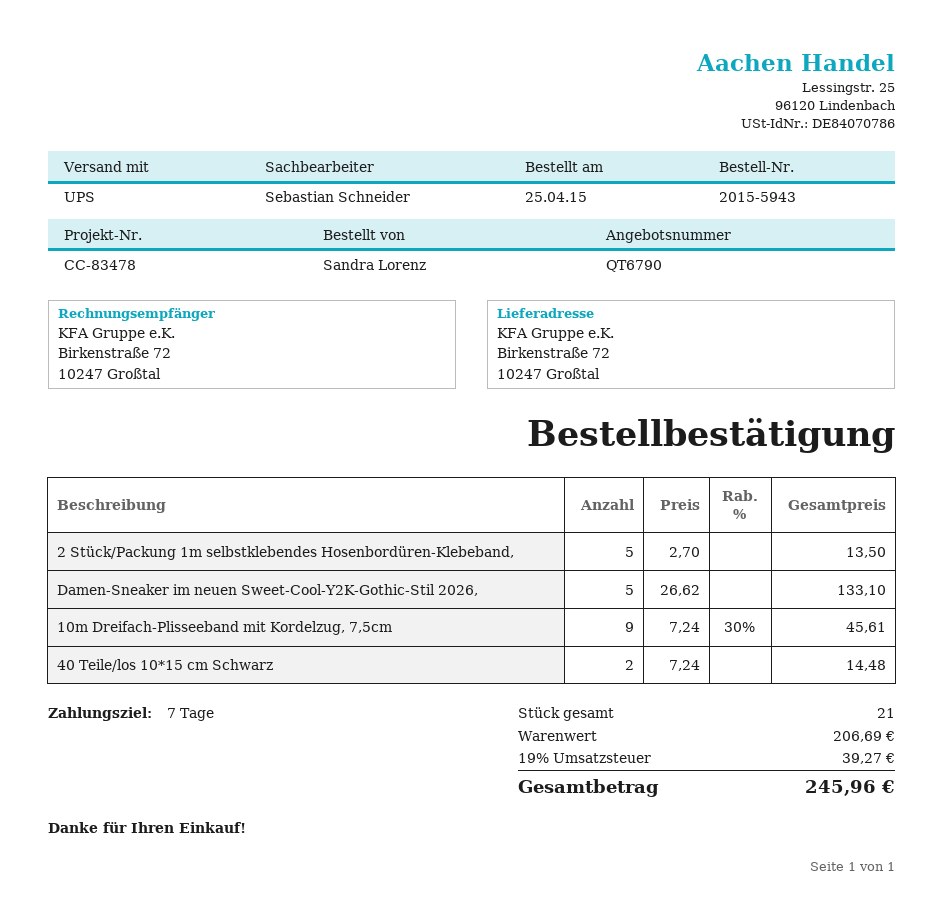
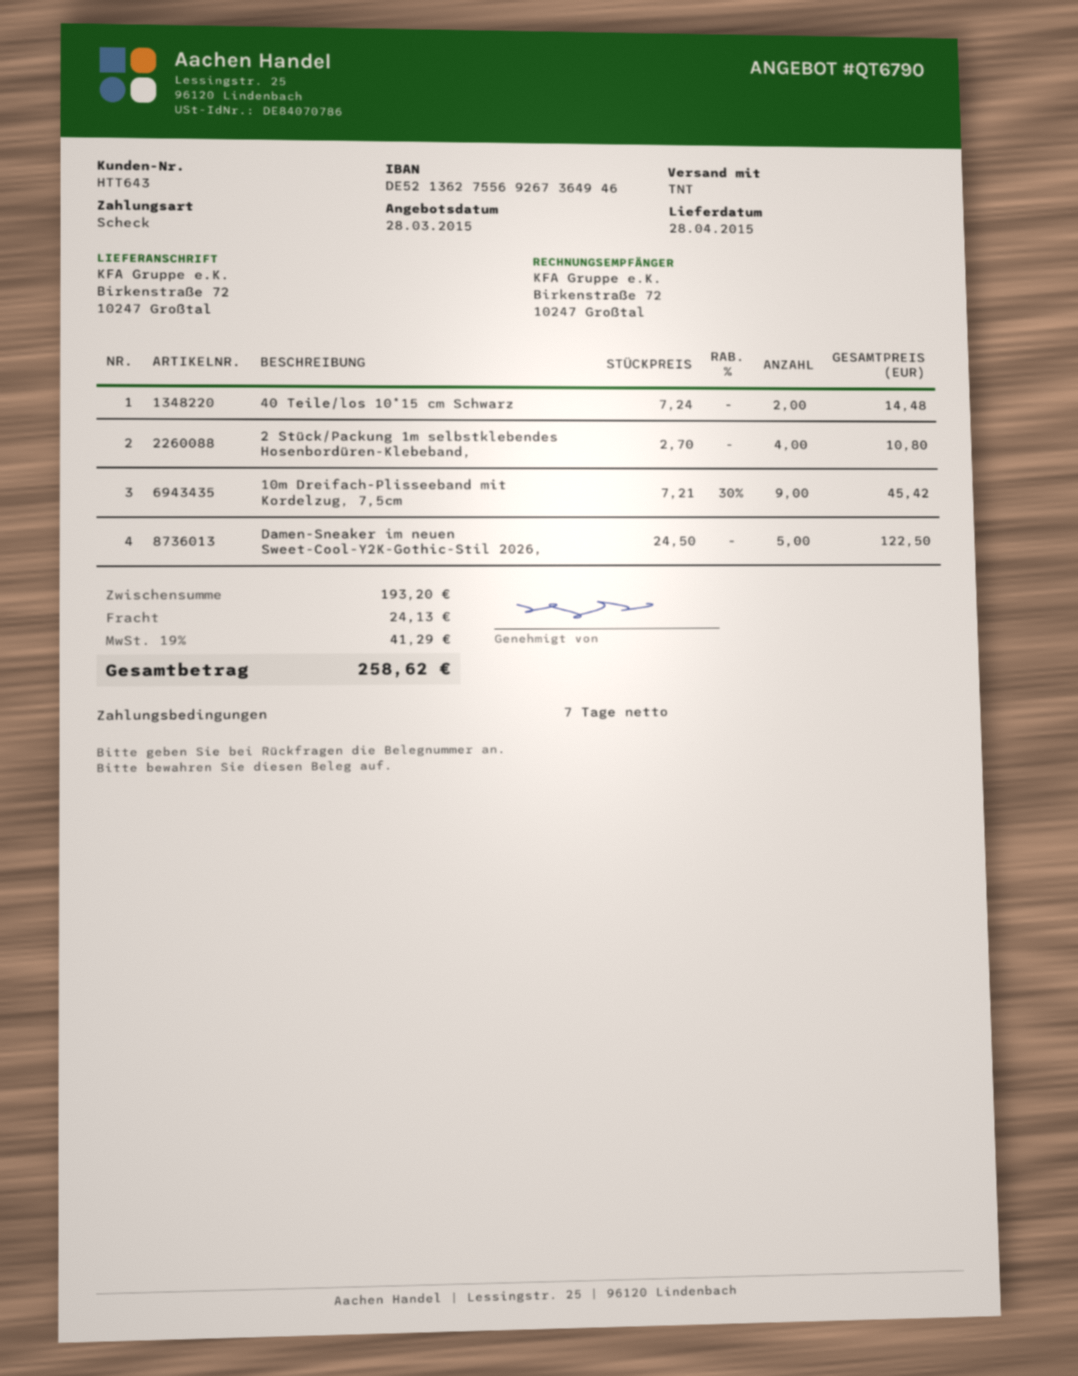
shipping method: UPS -> TNT
2 Stück/Packung 1m selbstklebendes Hosenbordüren-Klebeband,: 5 x 2.70 = 13.50 -> 4 x 2.70 = 10.80
Damen-Sneaker im neuen Sweet-Cool-Y2K-Gothic-Stil 2026,: 5 x 26.62 = 133.10 -> 5 x 24.50 = 122.50
10m Dreifach-Plisseeband mit Kordelzug, 7,5cm: 9 x 7.24 - 30% = 45.61 -> 9 x 7.21 - 30% = 45.42
subtotal: 206.69 -> 193.20
shipping: none -> 24.13
tax: 19% = 39.27 -> 19% = 41.29
total: 245.96 -> 258.62

